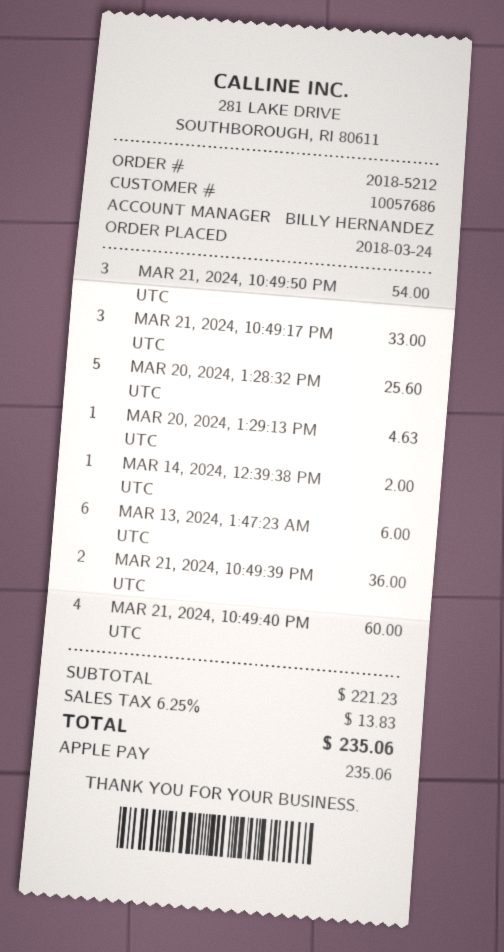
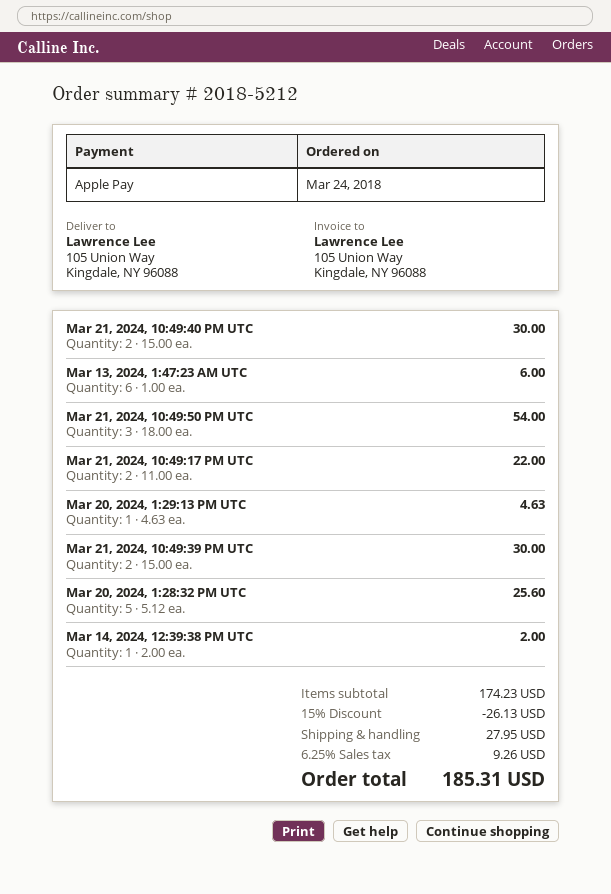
MAR 21, 2024, 10:49:17 PM UTC: 3 for 33.00 -> 2 for 22.00
MAR 21, 2024, 10:49:39 PM UTC: 2 for 36.00 -> 2 for 30.00
MAR 21, 2024, 10:49:40 PM UTC: 4 for 60.00 -> 2 for 30.00
subtotal: 221.23 -> 174.23
discount: none -> 15% = 26.13
shipping: none -> 27.95
tax: 6.25% = 13.83 -> 6.25% = 9.26
total: 235.06 -> 185.31

